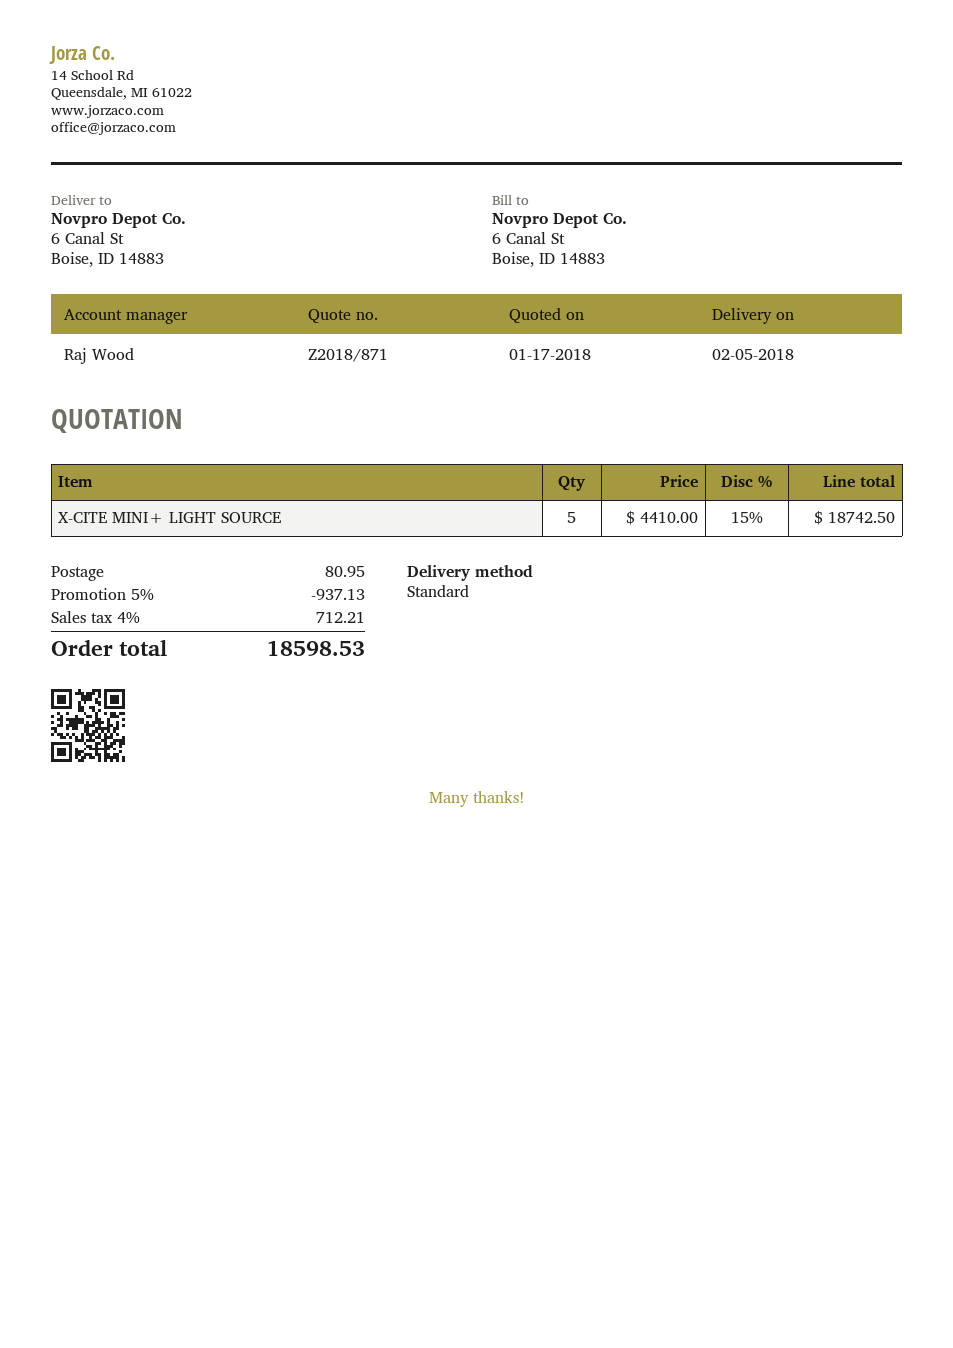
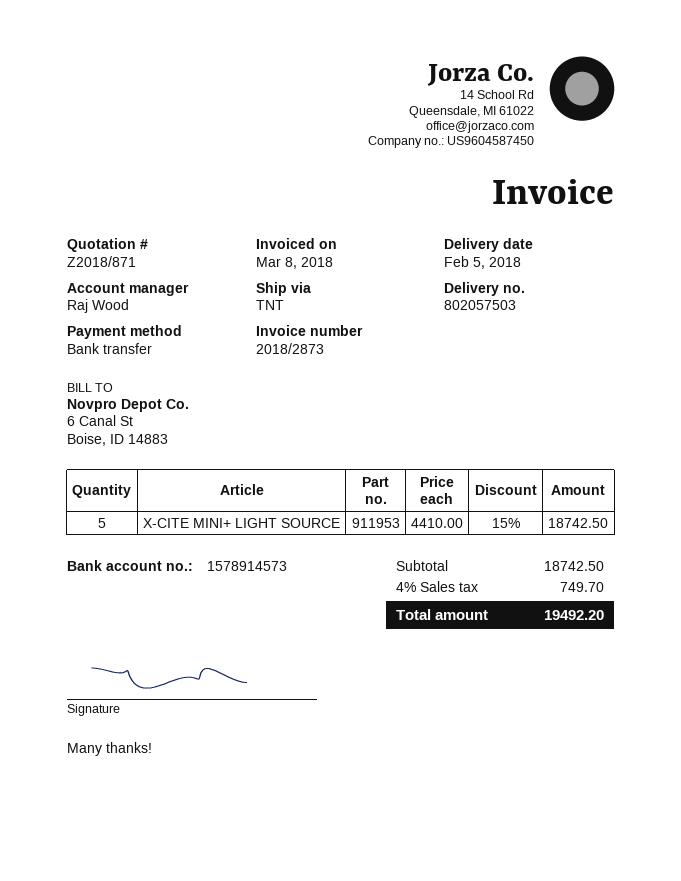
shipping method: standard -> TNT
discount: 5% = 937.13 -> none
shipping: 80.95 -> none
tax: 4% = 712.21 -> 4% = 749.70
total: 18598.53 -> 19492.20

